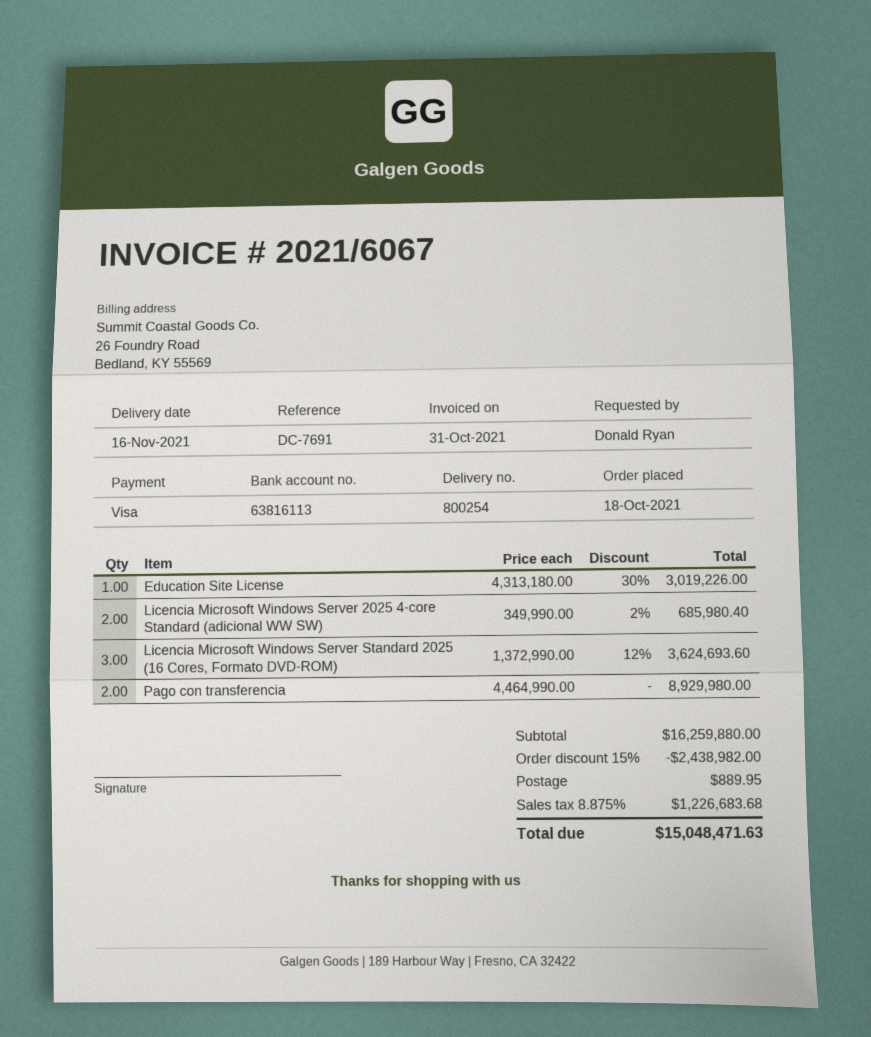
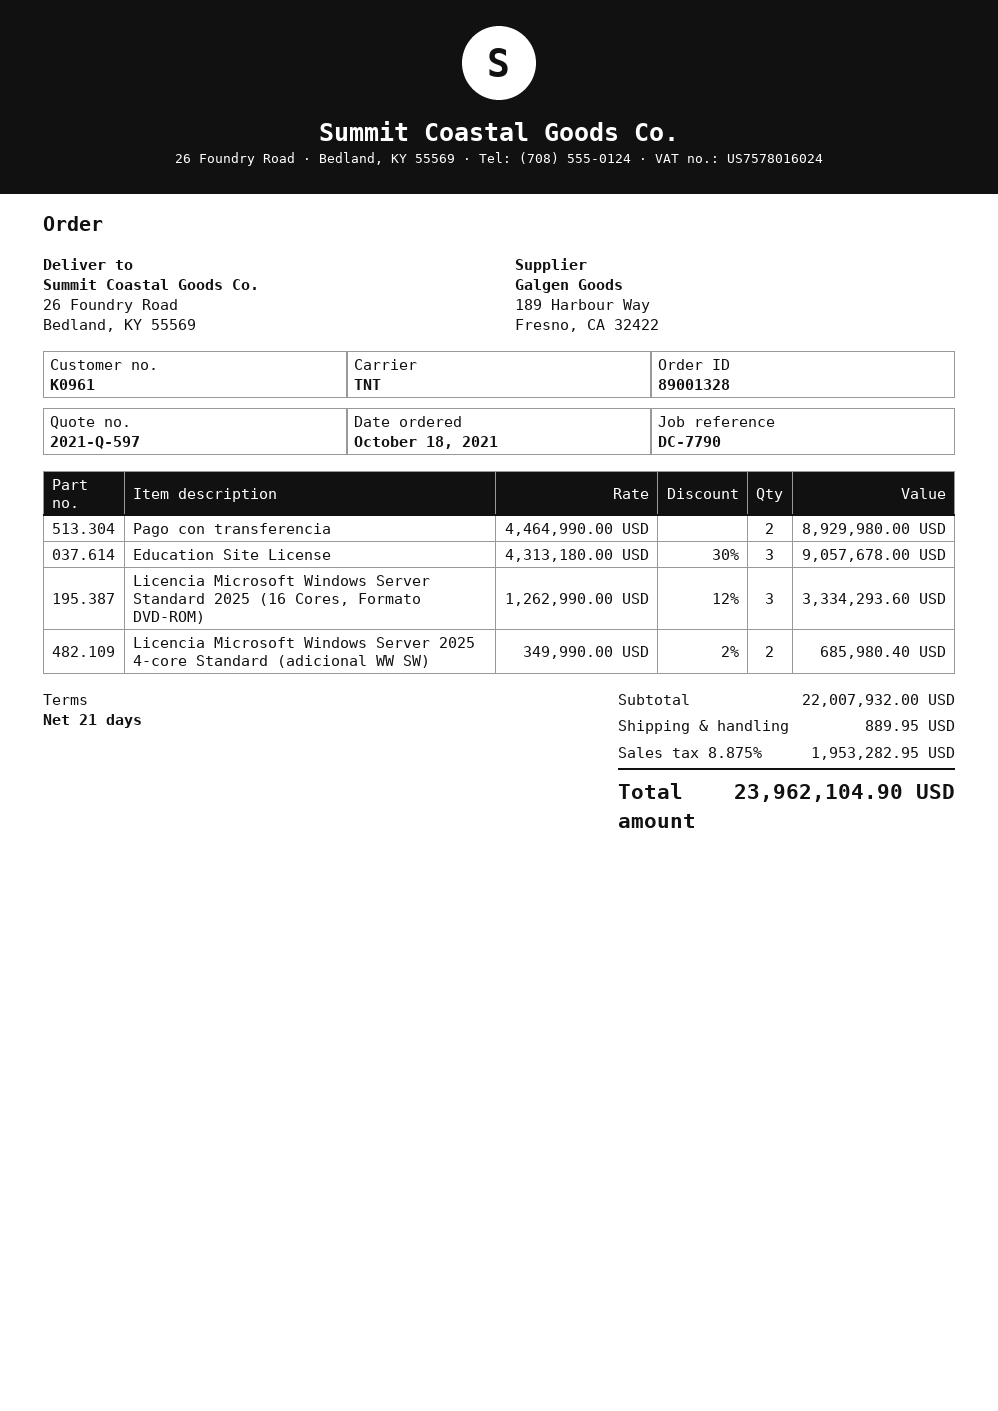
reference: DC-7691 -> DC-7790
Education Site License: 1 x 4313180.00 - 30% = 3019226.00 -> 3 x 4313180.00 - 30% = 9057678.00
Licencia Microsoft Windows Server Standard 2025 (16 Cores, Formato DVD-ROM): 3 x 1372990.00 - 12% = 3624693.60 -> 3 x 1262990.00 - 12% = 3334293.60
subtotal: 16259880.00 -> 22007932.00
discount: 15% = 2438982.00 -> none
tax: 8.875% = 1226683.68 -> 8.875% = 1953282.95
total: 15048471.63 -> 23962104.90

